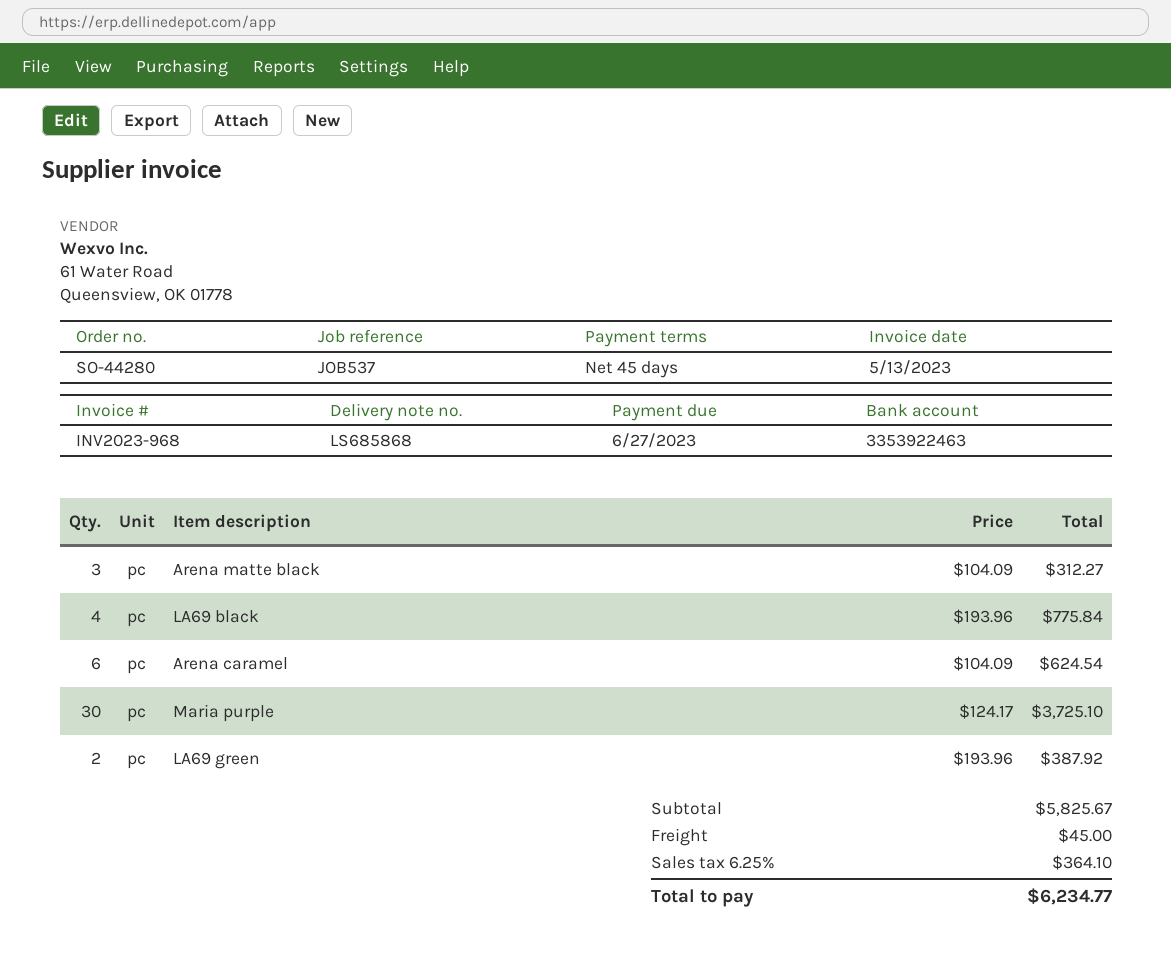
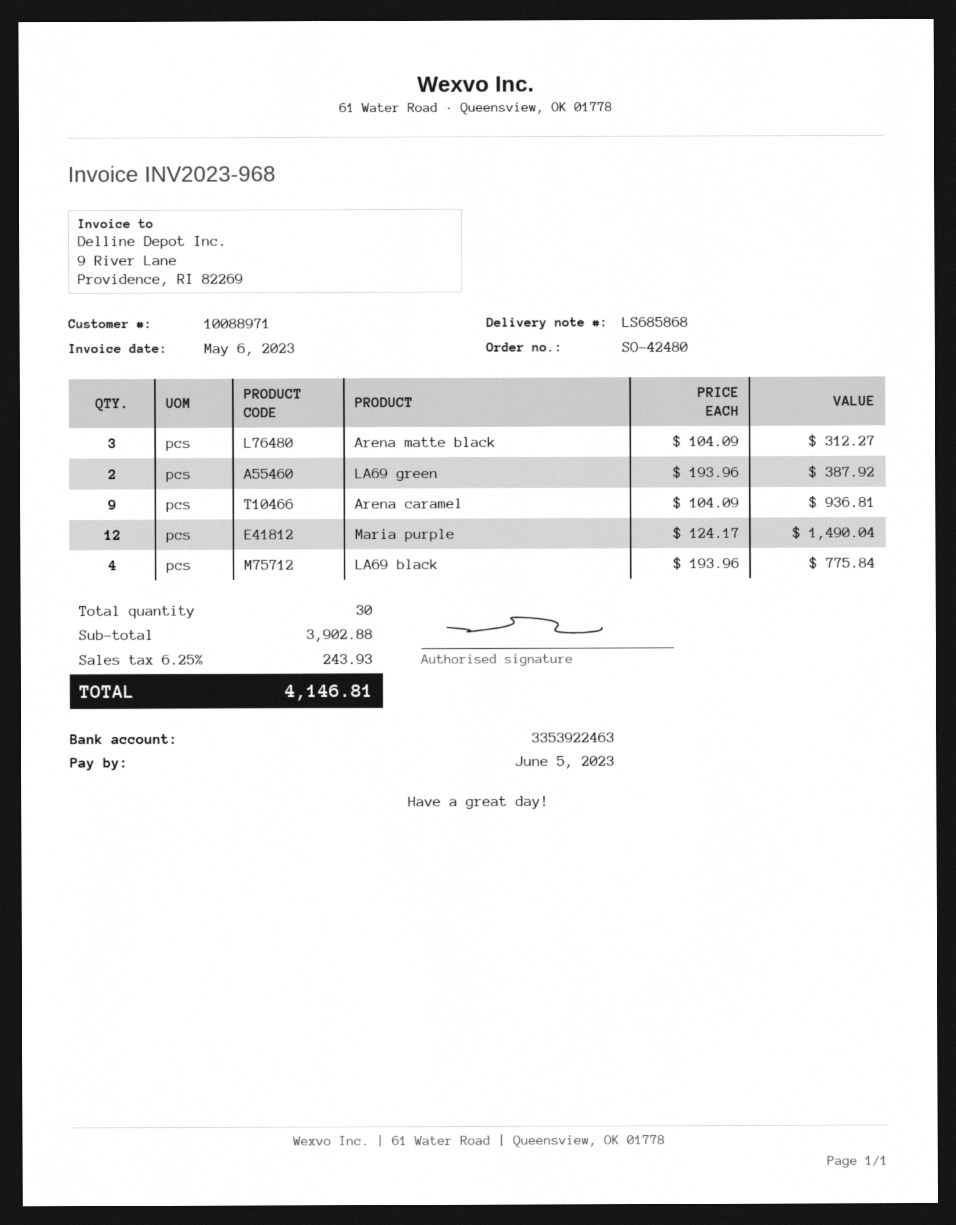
order number: SO-44280 -> SO-42480
invoice date: 2023-05-13 -> 2023-05-06
due date: 2023-06-27 -> 2023-06-05
Arena caramel: 6 x 104.09 = 624.54 -> 9 x 104.09 = 936.81
Maria purple: 30 x 124.17 = 3725.10 -> 12 x 124.17 = 1490.04
subtotal: 5825.67 -> 3902.88
shipping: 45.00 -> none
tax: 6.25% = 364.10 -> 6.25% = 243.93
total: 6234.77 -> 4146.81

